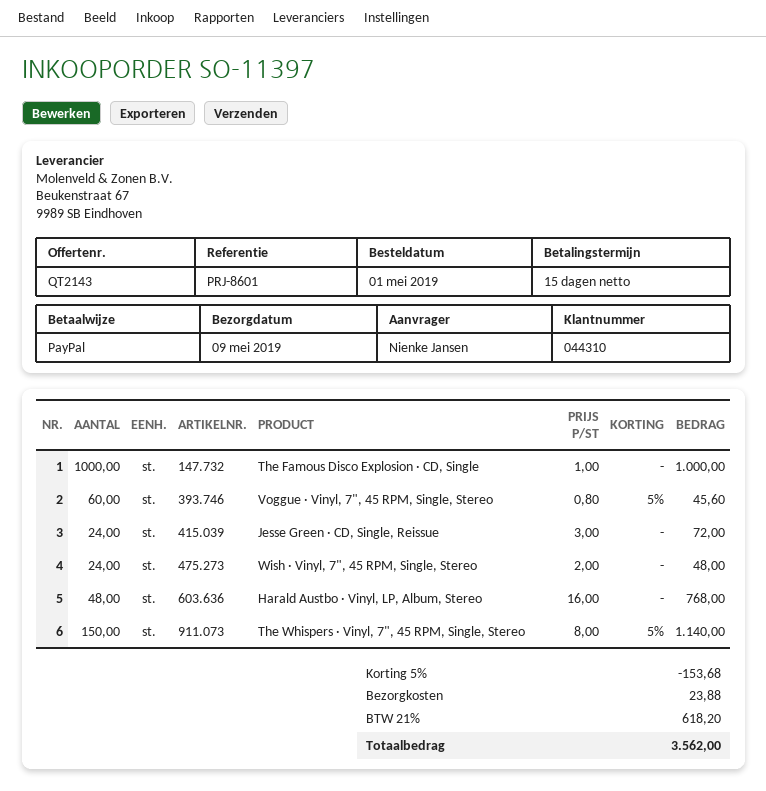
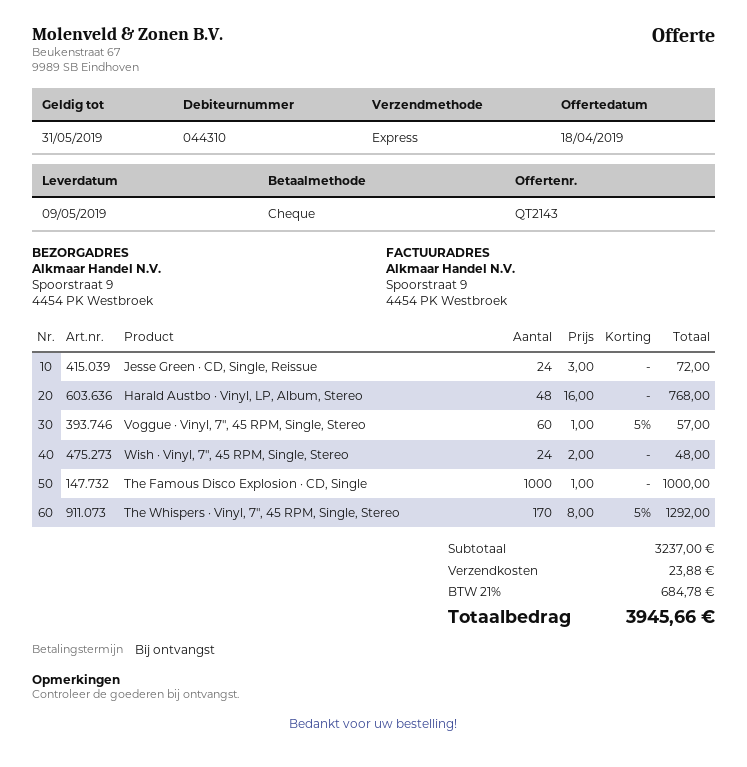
payment terms: 15 days -> on receipt
payment method: PayPal -> cheque
Voggue · Vinyl, 7", 45 RPM, Single, Stereo: 60 x 0.80 - 5% = 45.60 -> 60 x 1.00 - 5% = 57.00
The Whispers · Vinyl, 7", 45 RPM, Single, Stereo: 150 x 8.00 - 5% = 1140.00 -> 170 x 8.00 - 5% = 1292.00
discount: 5% = 153.68 -> none
tax: 21% = 618.20 -> 21% = 684.78
total: 3562.00 -> 3945.66

